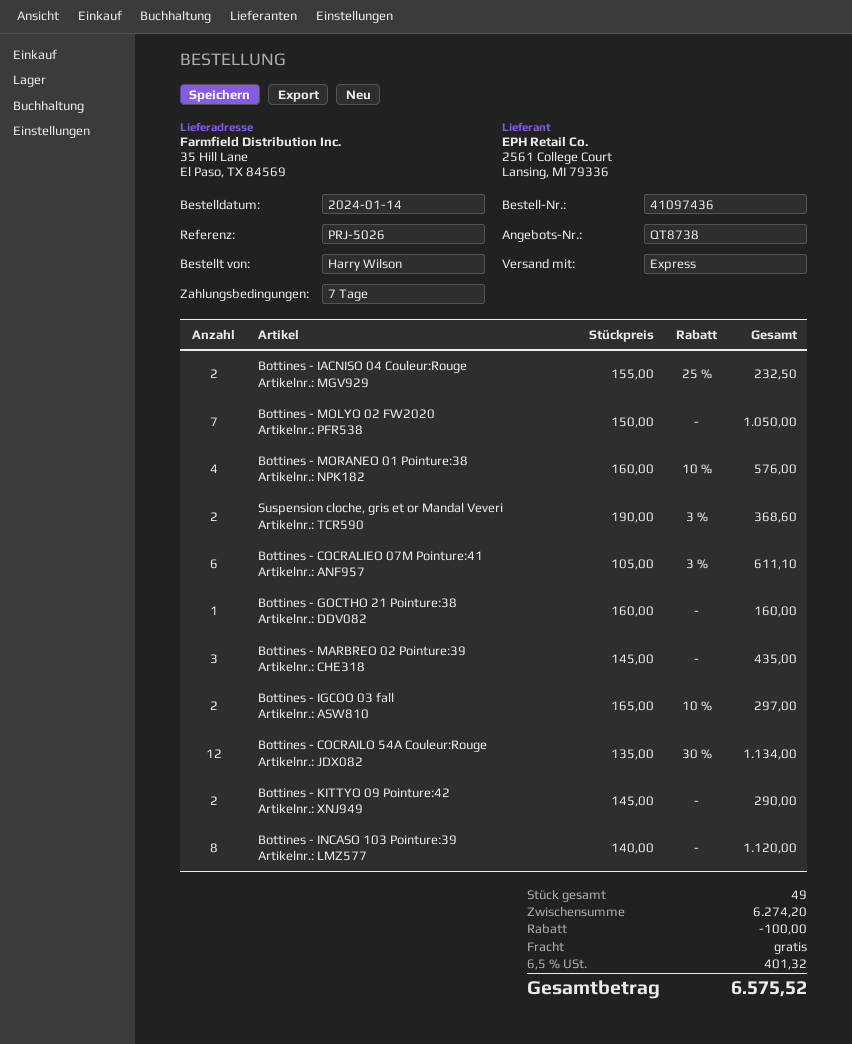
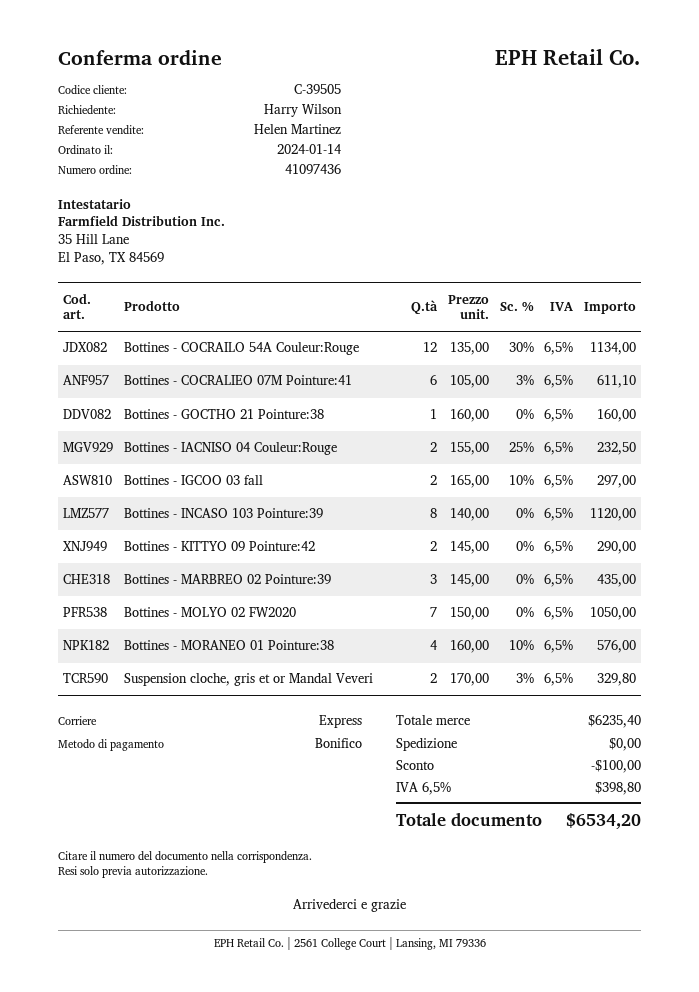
Suspension cloche, gris et or Mandal Veveri: 2 x 190.00 - 3% = 368.60 -> 2 x 170.00 - 3% = 329.80
subtotal: 6274.20 -> 6235.40
tax: 6.5% = 401.32 -> 6.5% = 398.80
total: 6575.52 -> 6534.20

